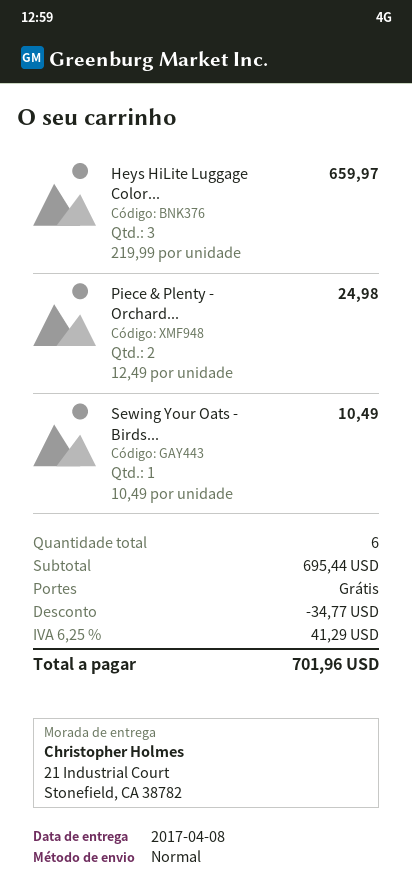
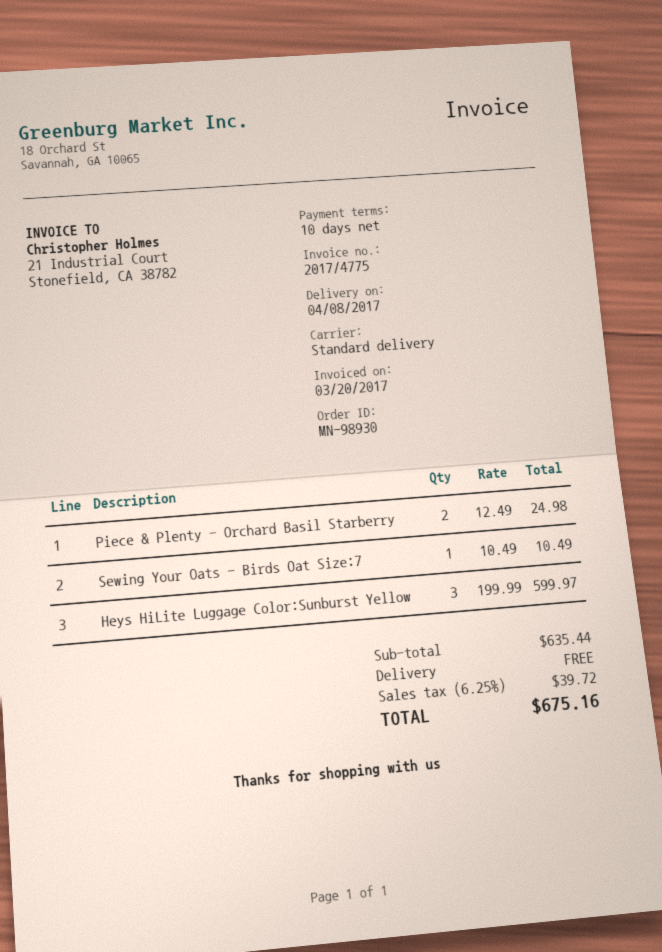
Heys HiLite Luggage Color...: 3 x 219.99 = 659.97 -> 3 x 199.99 = 599.97
subtotal: 695.44 -> 635.44
discount: 34.77 -> none
tax: 6.25% = 41.29 -> 6.25% = 39.72
total: 701.96 -> 675.16

